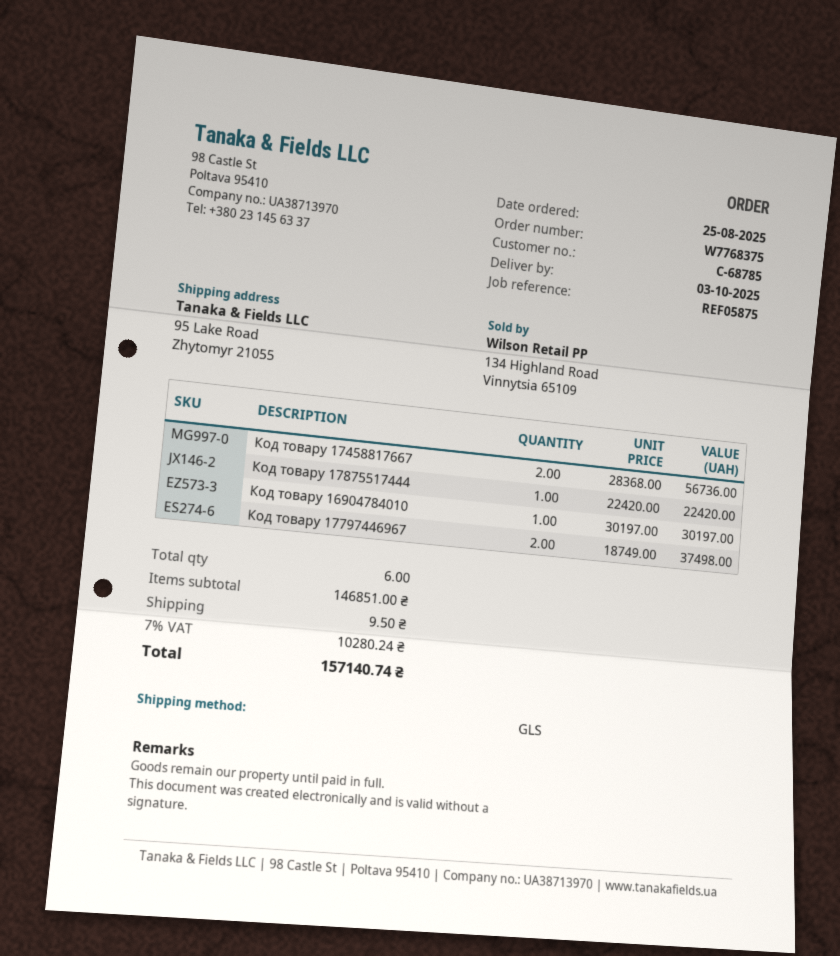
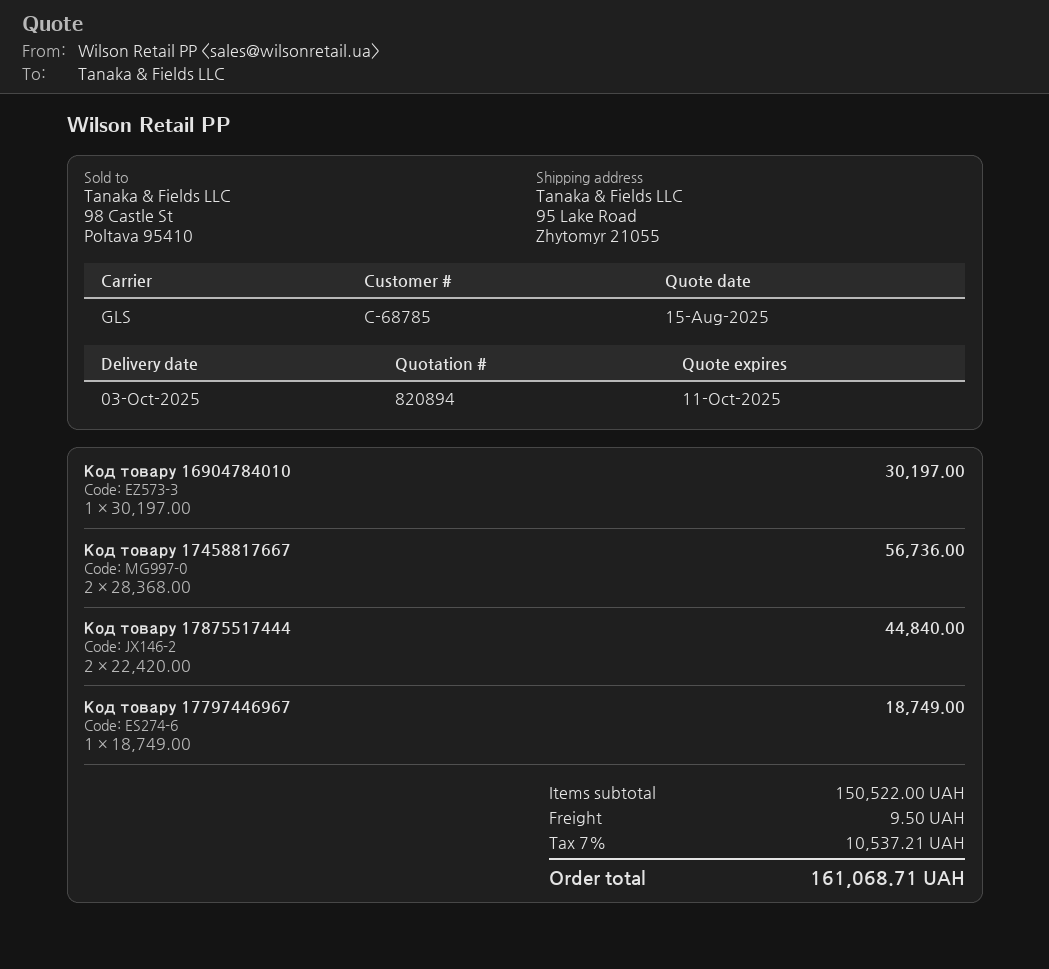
Код товару 17875517444: 1 x 22420.00 = 22420.00 -> 2 x 22420.00 = 44840.00
Код товару 17797446967: 2 x 18749.00 = 37498.00 -> 1 x 18749.00 = 18749.00
subtotal: 146851.00 -> 150522.00
tax: 7% = 10280.24 -> 7% = 10537.21
total: 157140.74 -> 161068.71

